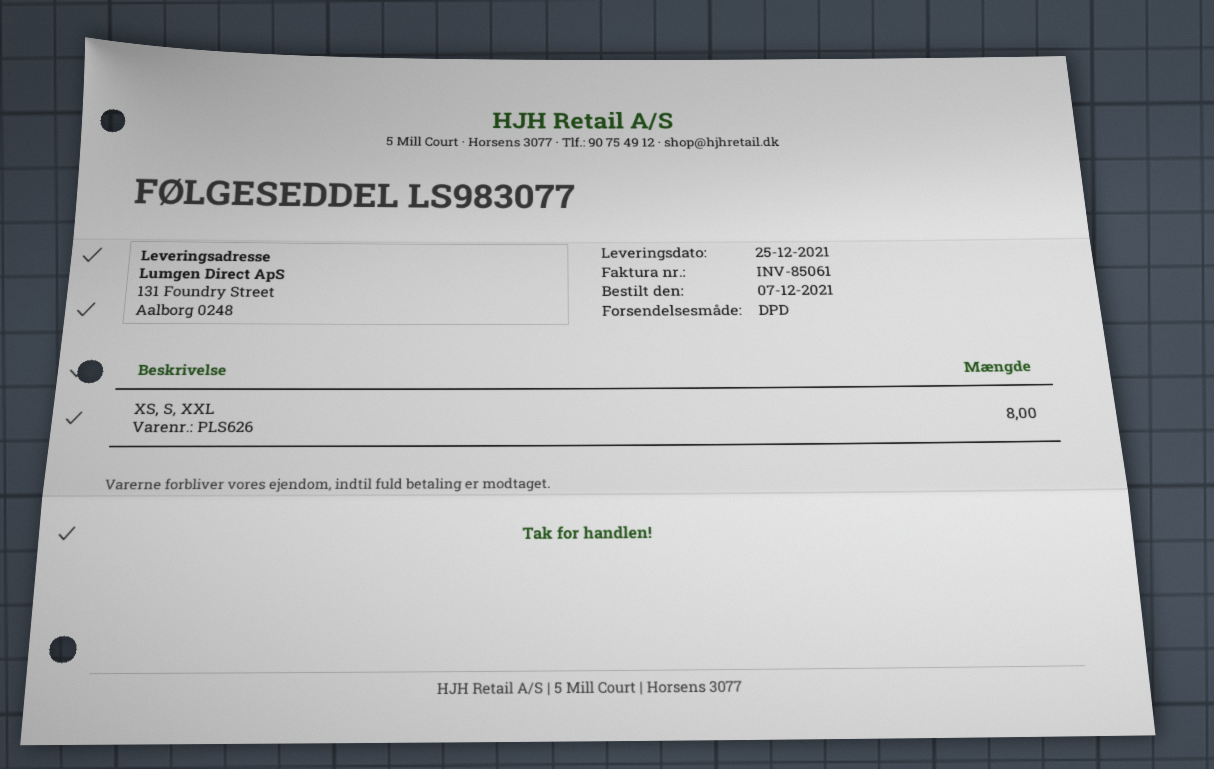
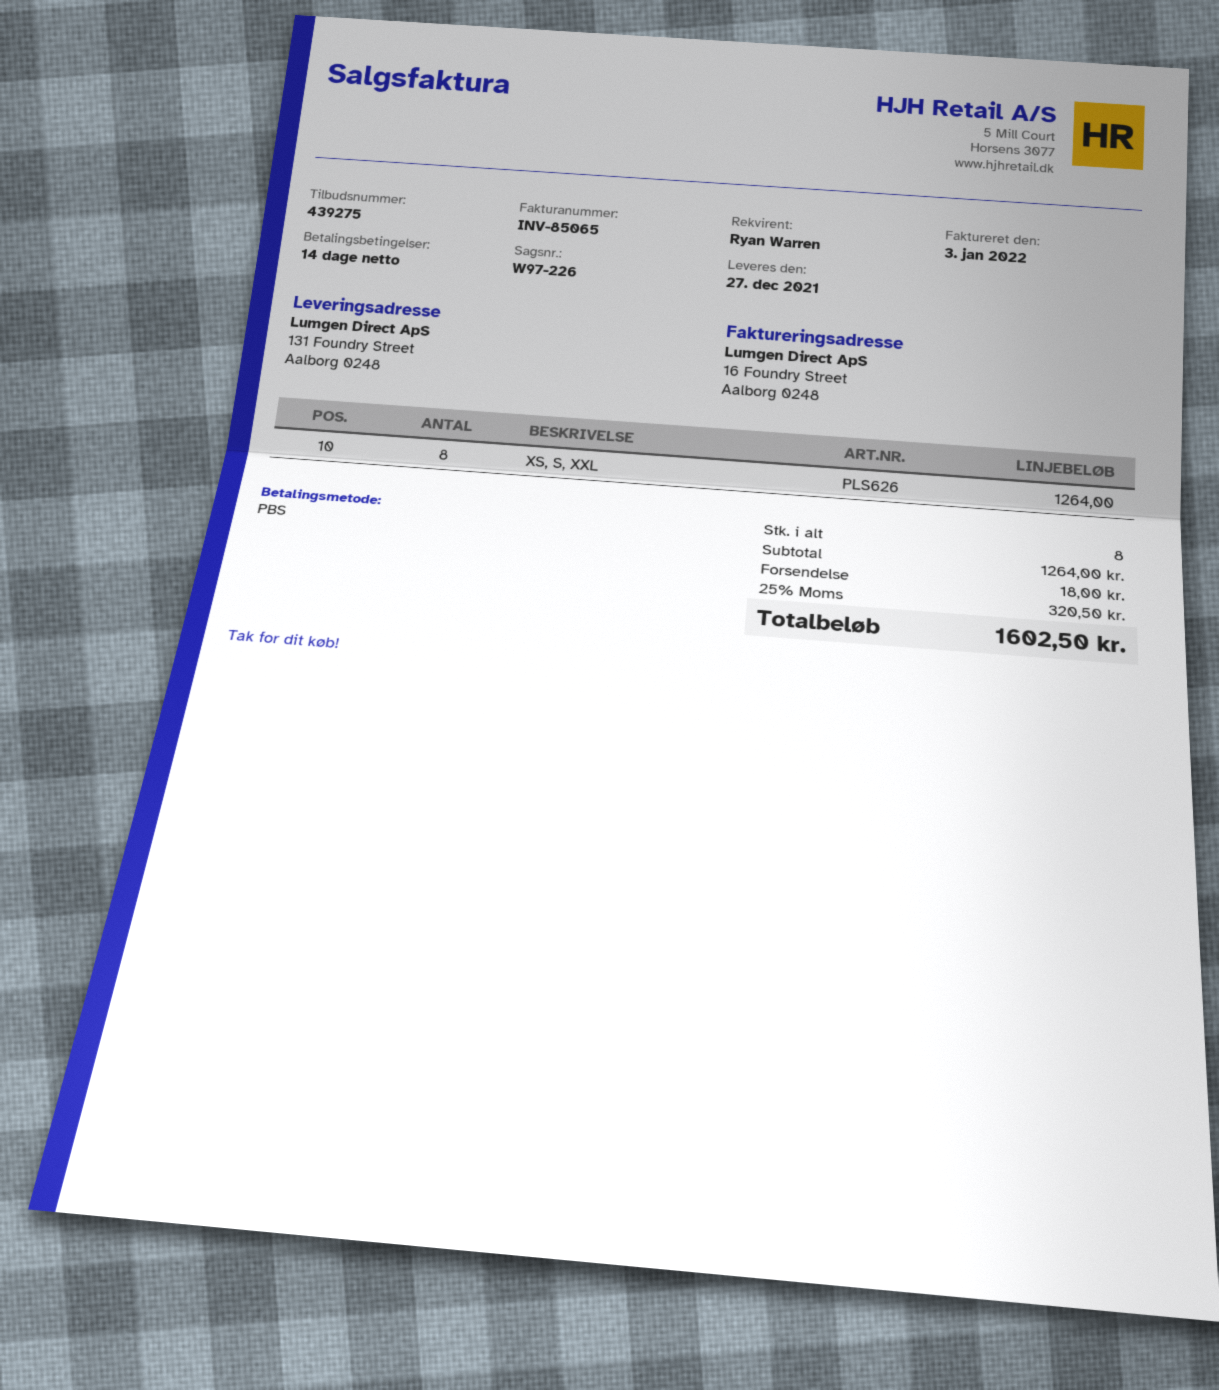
delivery date: 2021-12-25 -> 2021-12-27
invoice number: INV-85061 -> INV-85065

